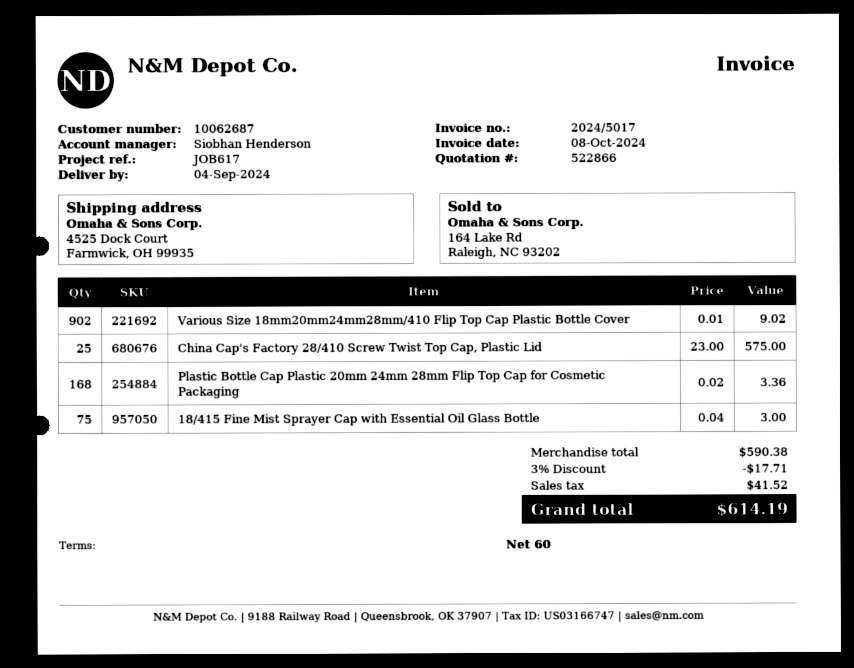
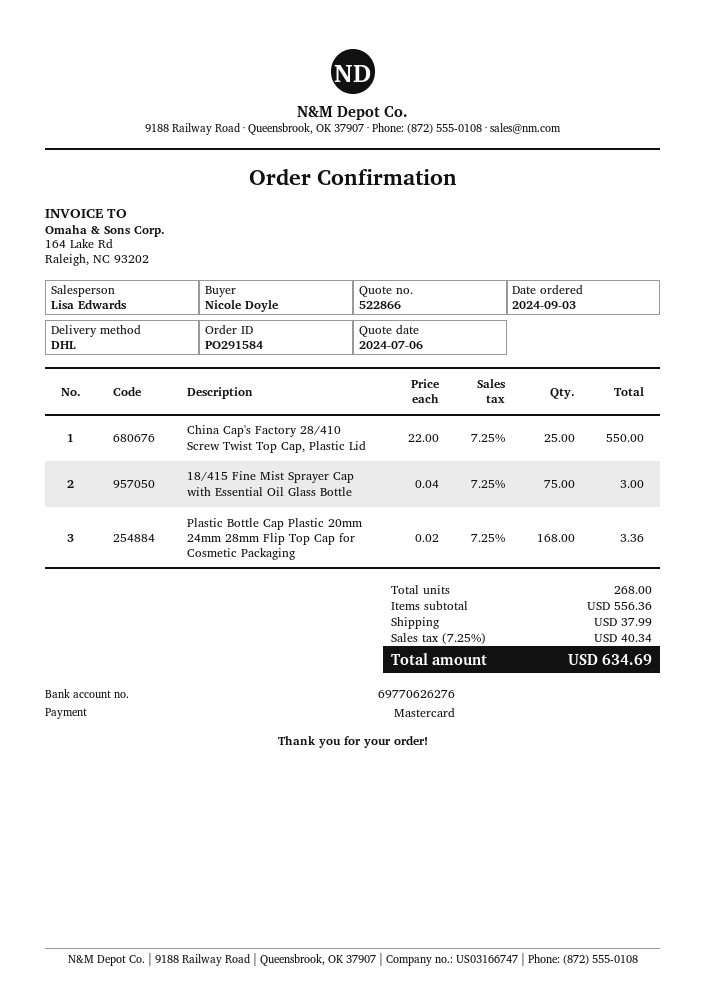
sales rep: Siobhan Henderson -> Lisa Edwards
Various Size 18mm20mm24mm28mm/410 Flip Top Cap Plastic Bottle Cover: 902 x 0.01 = 9.02 -> none
China Cap's Factory 28/410 Screw Twist Top Cap, Plastic Lid: 25 x 23.00 = 575.00 -> 25 x 22.00 = 550.00
subtotal: 590.38 -> 556.36
discount: 3% = 17.71 -> none
shipping: none -> 37.99
tax: 41.52 -> 40.34
total: 614.19 -> 634.69

